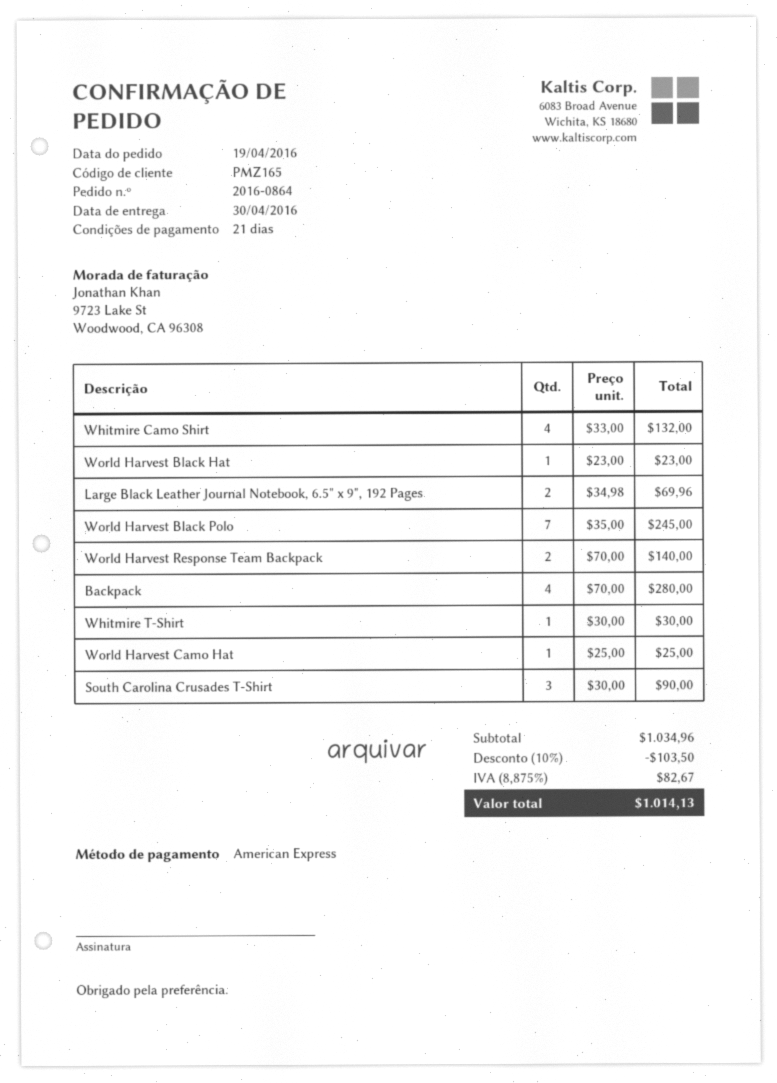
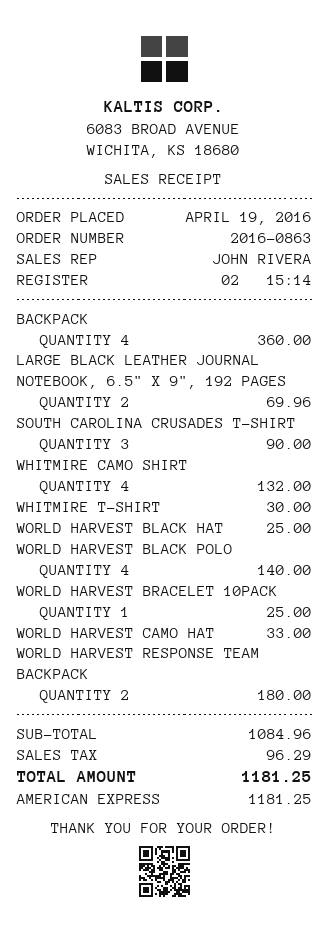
order number: 2016-0864 -> 2016-0863
World Harvest Black Hat: 1 for 23.00 -> 1 for 25.00
World Harvest Black Polo: 7 for 245.00 -> 4 for 140.00
World Harvest Response Team Backpack: 2 for 140.00 -> 2 for 180.00
Backpack: 4 for 280.00 -> 4 for 360.00
World Harvest Camo Hat: 1 for 25.00 -> 1 for 33.00
WORLD HARVEST BRACELET 10PACK: none -> 1 for 25.00
subtotal: 1034.96 -> 1084.96
discount: 10% = 103.50 -> none
tax: 82.67 -> 96.29
total: 1014.13 -> 1181.25

